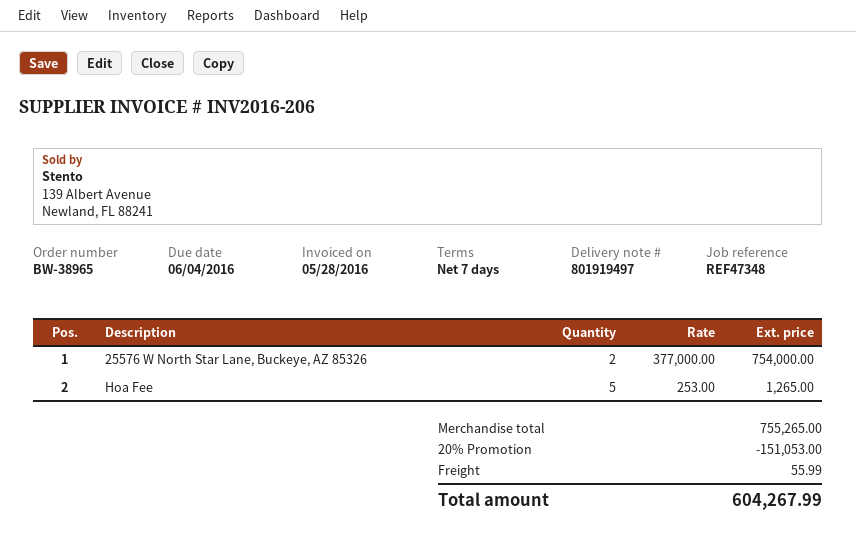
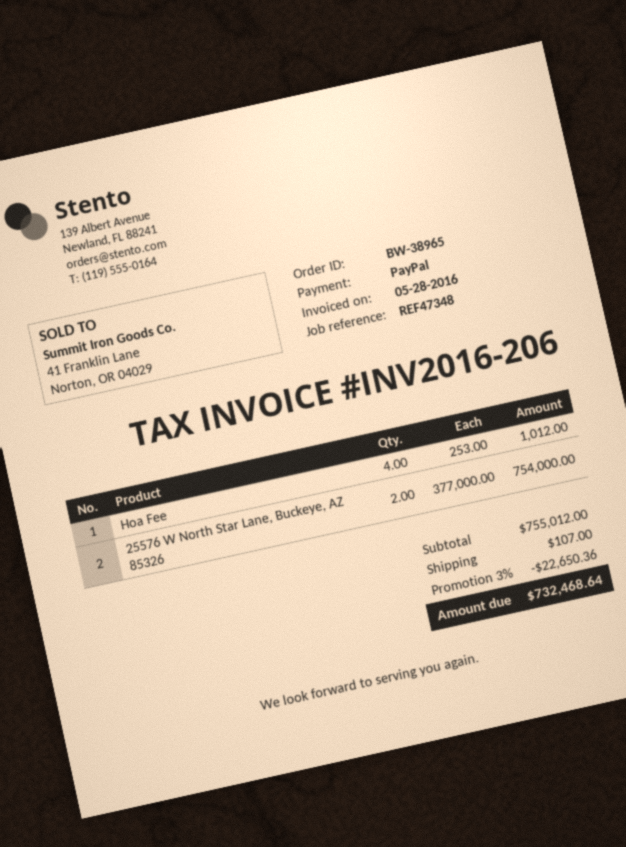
Hoa Fee: 5 x 253.00 = 1265.00 -> 4 x 253.00 = 1012.00
subtotal: 755265.00 -> 755012.00
discount: 20% = 151053.00 -> 3% = 22650.36
shipping: 55.99 -> 107.00
total: 604267.99 -> 732468.64

